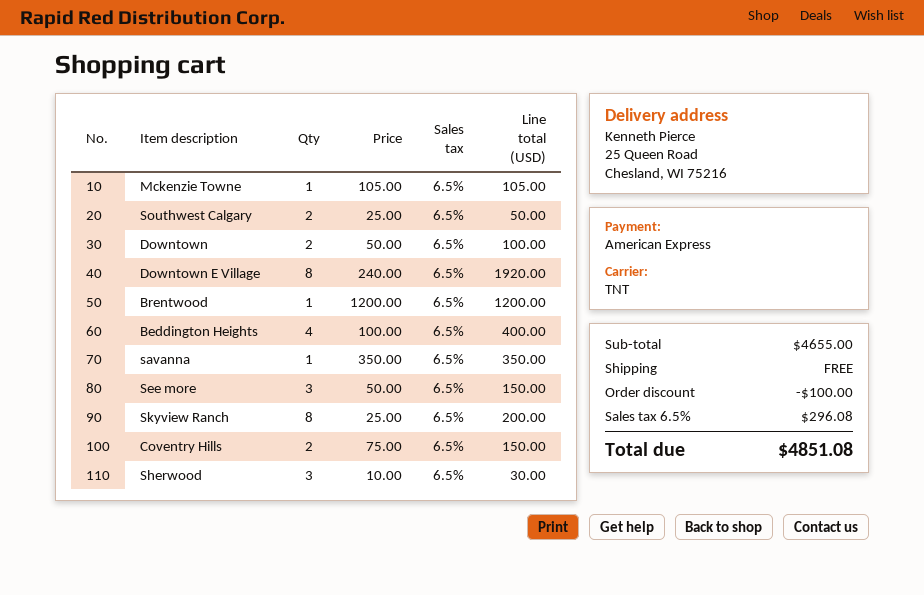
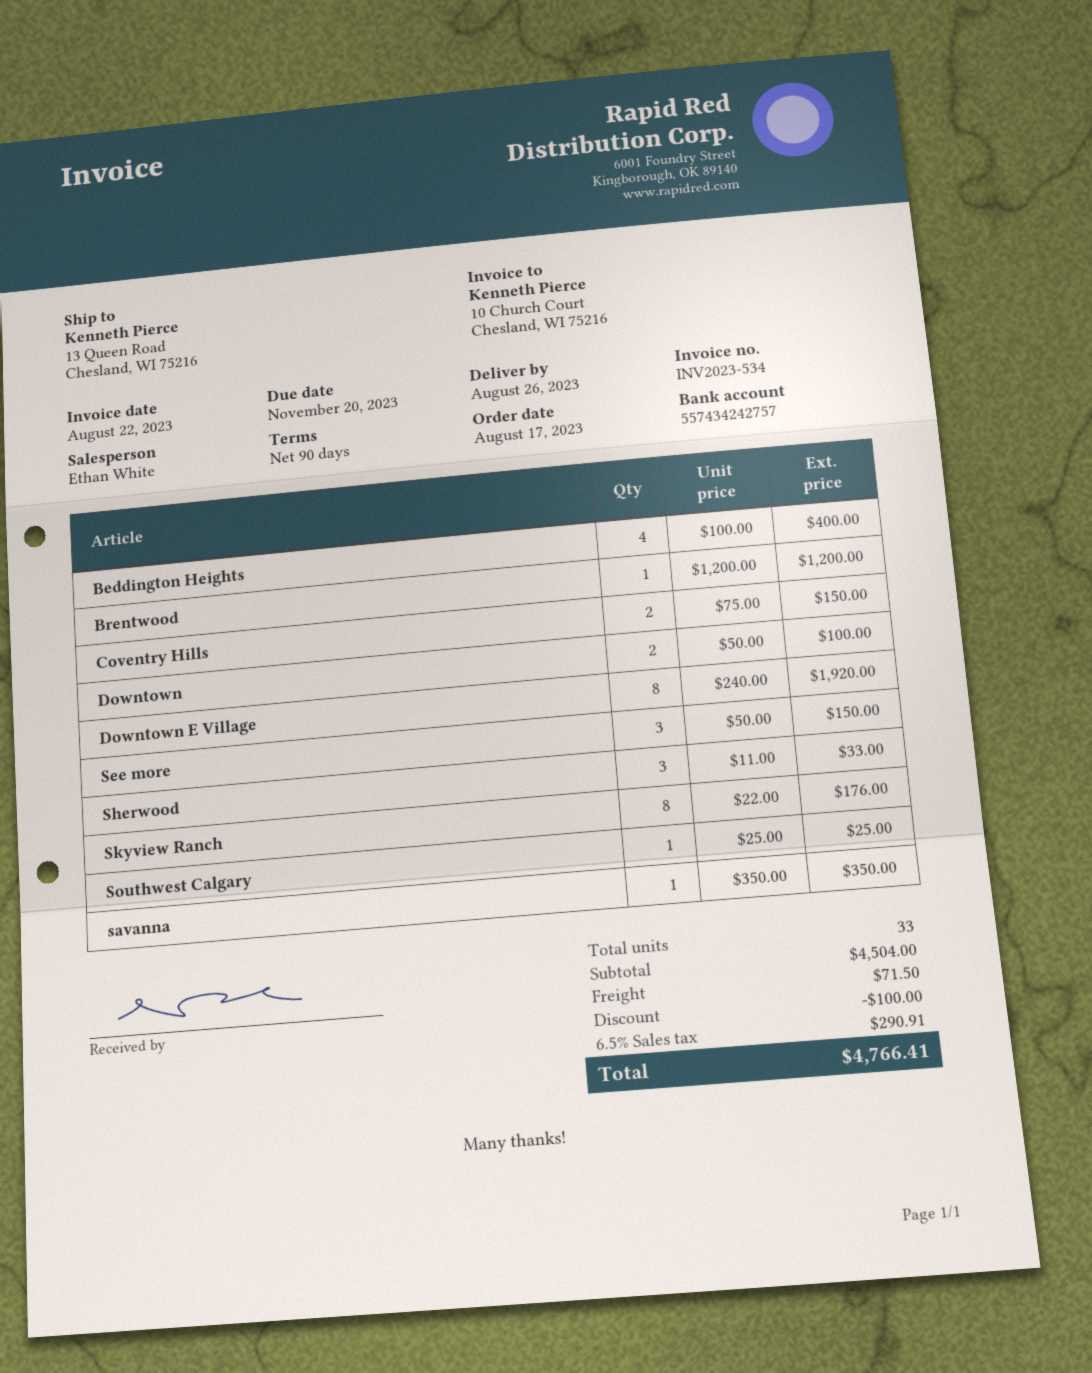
ship to: 25 Queen Road, Chesland, WI 75216 -> 13 Queen Road, Chesland, WI 75216
Mckenzie Towne: 1 x 105.00 = 105.00 -> none
Southwest Calgary: 2 x 25.00 = 50.00 -> 1 x 25.00 = 25.00
Skyview Ranch: 8 x 25.00 = 200.00 -> 8 x 22.00 = 176.00
Sherwood: 3 x 10.00 = 30.00 -> 3 x 11.00 = 33.00
subtotal: 4655.00 -> 4504.00
shipping: 0.00 -> 71.50
tax: 6.5% = 296.08 -> 6.5% = 290.91
total: 4851.08 -> 4766.41

